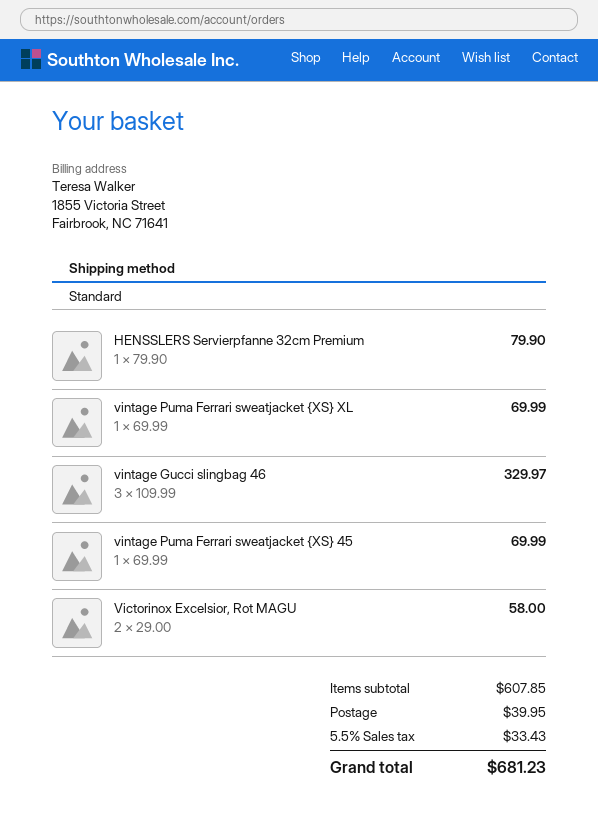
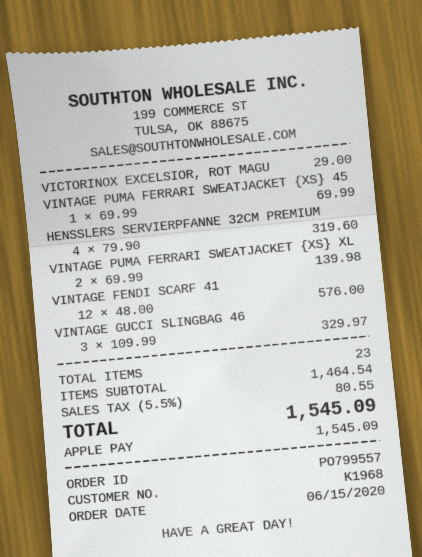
HENSSLERS Servierpfanne 32cm Premium: 1 x 79.90 = 79.90 -> 4 x 79.90 = 319.60
vintage Puma Ferrari sweatjacket {XS} XL: 1 x 69.99 = 69.99 -> 2 x 69.99 = 139.98
Victorinox Excelsior, Rot MAGU: 2 x 29.00 = 58.00 -> 1 x 29.00 = 29.00
VINTAGE FENDI SCARF 41: none -> 12 x 48.00 = 576.00
subtotal: 607.85 -> 1464.54
shipping: 39.95 -> none
tax: 5.5% = 33.43 -> 5.5% = 80.55
total: 681.23 -> 1545.09

